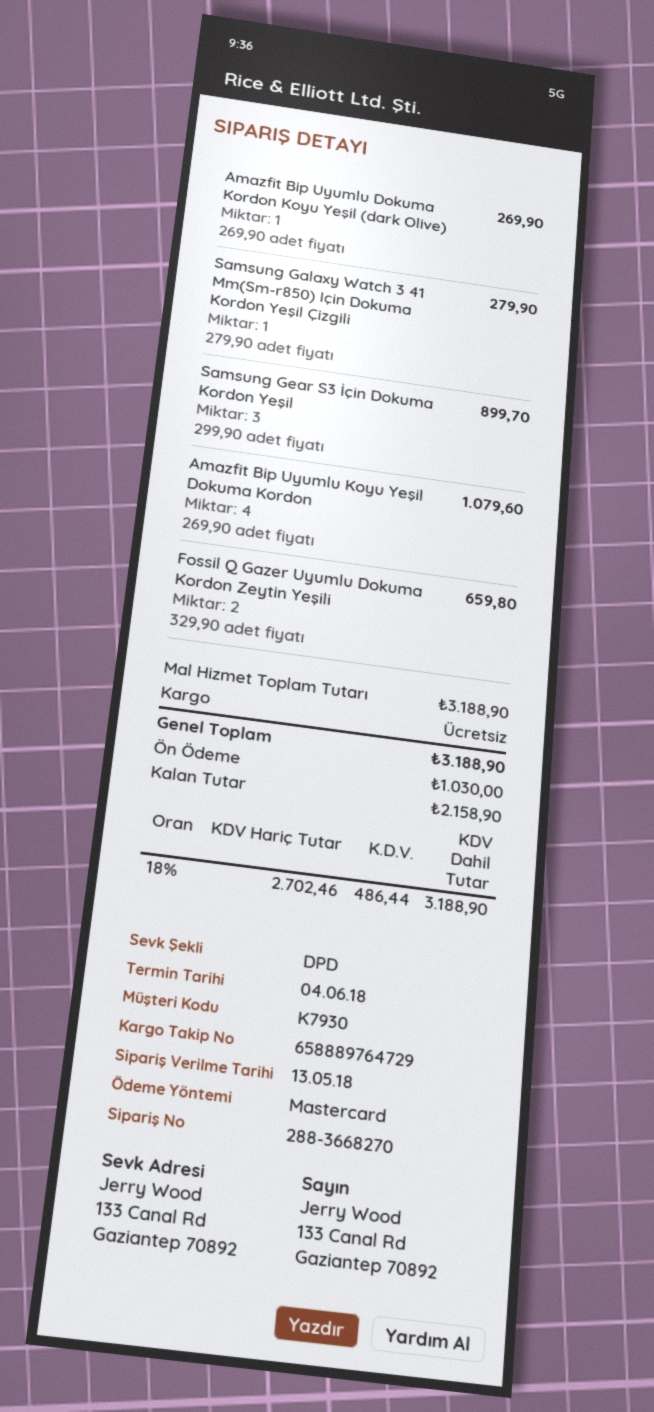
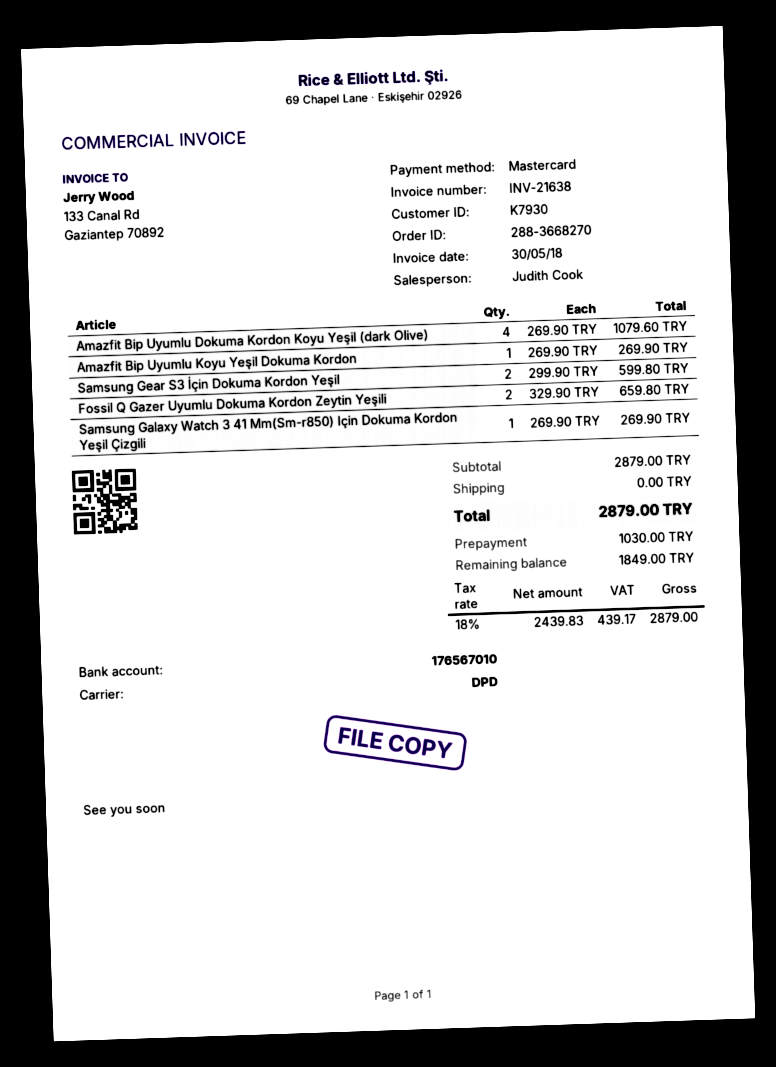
Amazfit Bip Uyumlu Dokuma Kordon Koyu Yeşil (dark Olive): 1 x 269.90 = 269.90 -> 4 x 269.90 = 1079.60
Samsung Galaxy Watch 3 41 Mm(Sm-r850) Için Dokuma Kordon Yeşil Çizgili: 1 x 279.90 = 279.90 -> 1 x 269.90 = 269.90
Samsung Gear S3 İçin Dokuma Kordon Yeşil: 3 x 299.90 = 899.70 -> 2 x 299.90 = 599.80
Amazfit Bip Uyumlu Koyu Yeşil Dokuma Kordon: 4 x 269.90 = 1079.60 -> 1 x 269.90 = 269.90
subtotal: 3188.90 -> 2879.00
net: 2702.46 -> 2439.83
tax: 18% = 486.44 -> 18% = 439.17
total: 3188.90 -> 2879.00
balance: 2158.90 -> 1849.00

